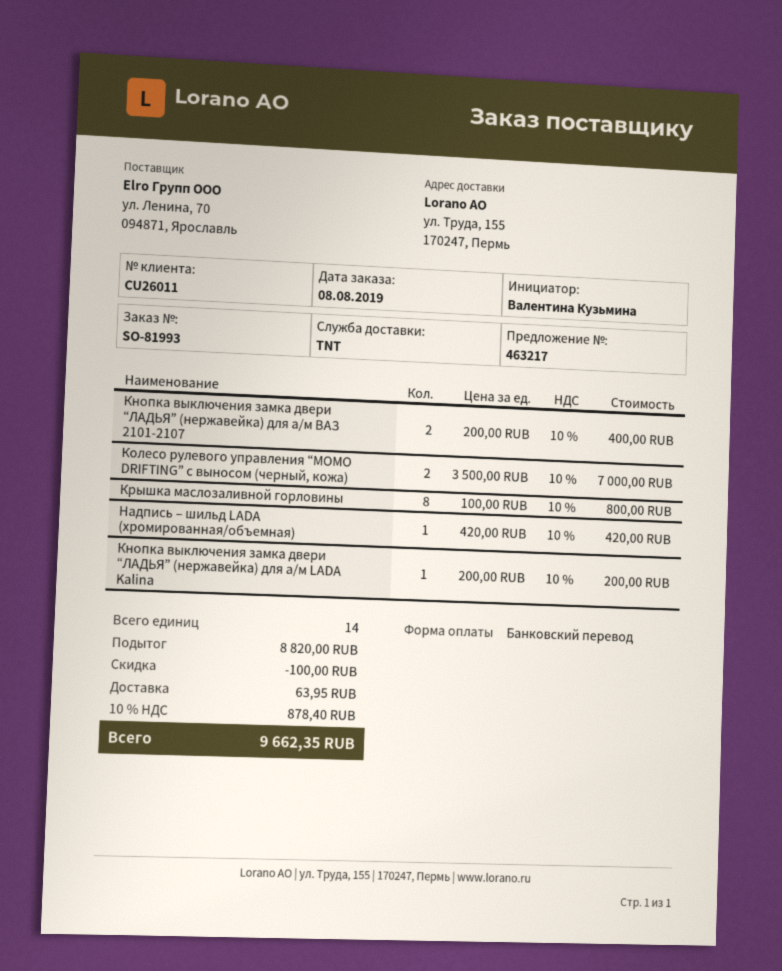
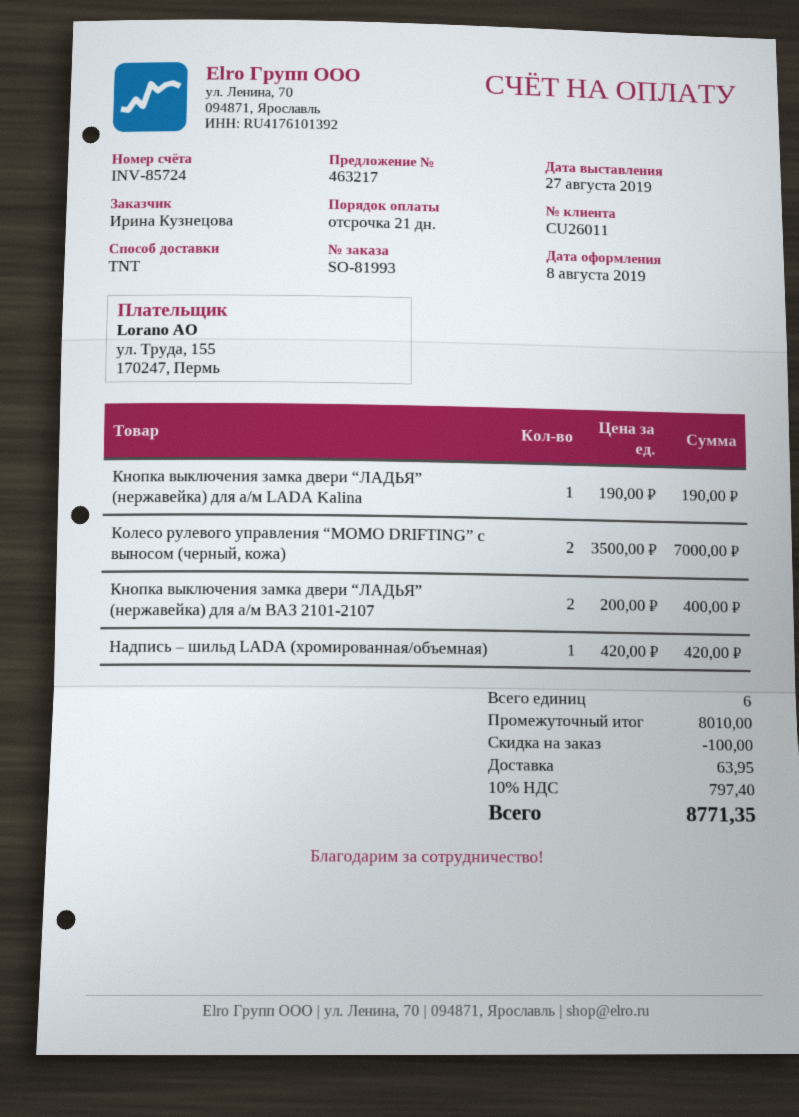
ordered by: Валентина Кузьмина -> Ирина Кузнецова
Крышка маслозаливной горловины: 8 x 100.00 = 800.00 -> none
Кнопка выключения замка двери “ЛАДЬЯ” (нержавейка) для а/м LADA Kalina: 1 x 200.00 = 200.00 -> 1 x 190.00 = 190.00
total quantity: 14 -> 6
subtotal: 8820.00 -> 8010.00
tax: 10% = 878.40 -> 10% = 797.40
total: 9662.35 -> 8771.35

